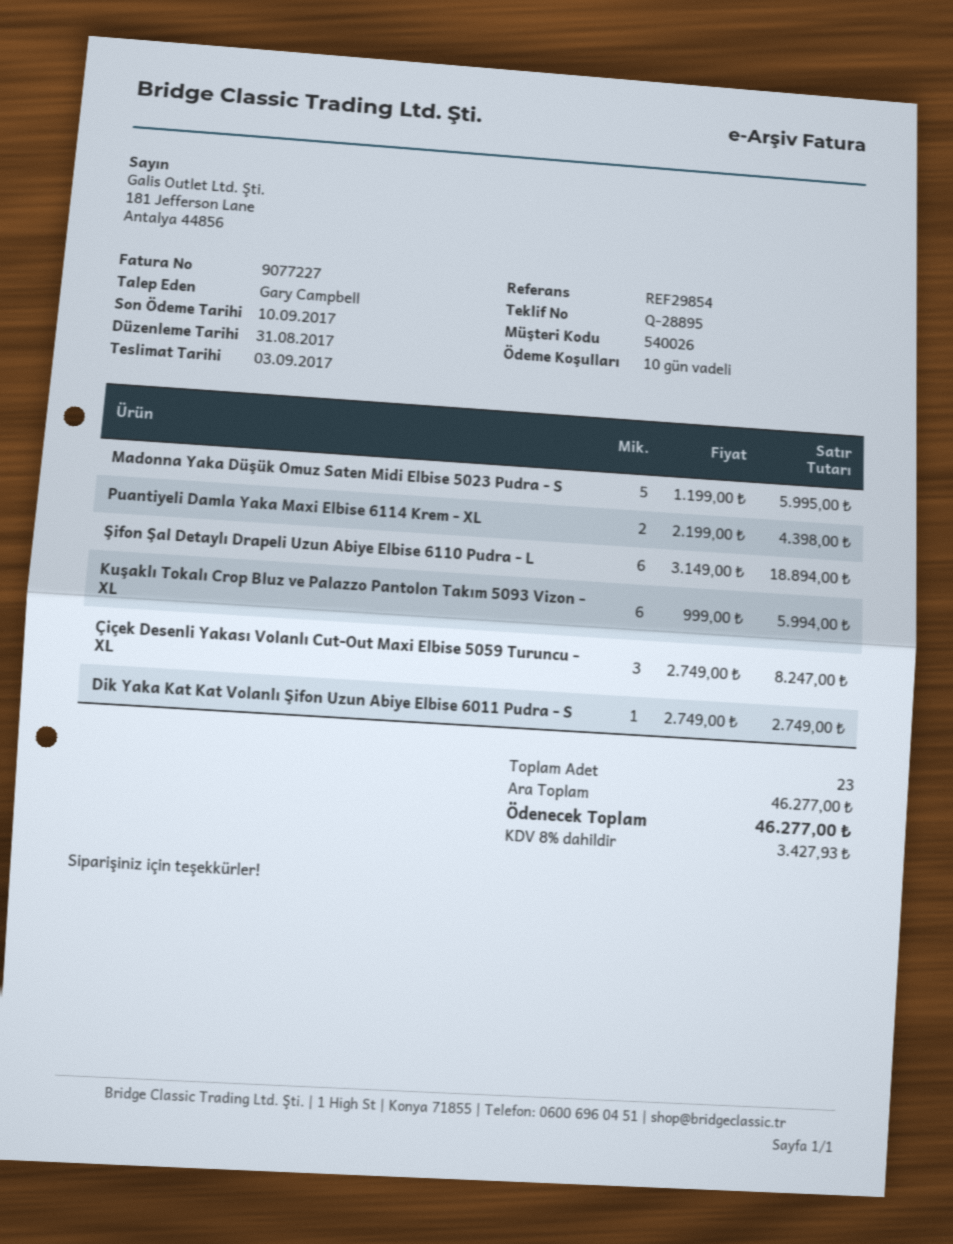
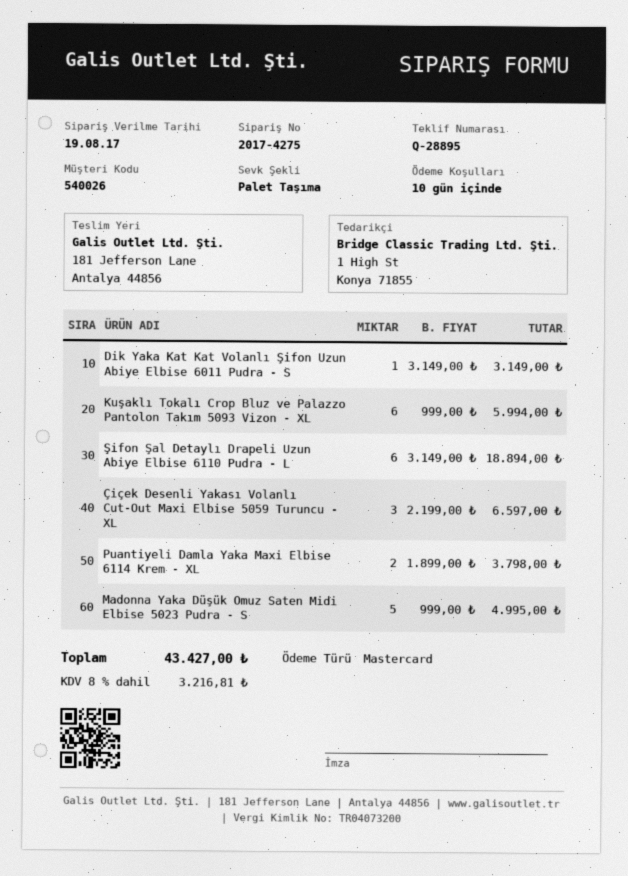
Madonna Yaka Düşük Omuz Saten Midi Elbise 5023 Pudra - S: 5 x 1199.00 = 5995.00 -> 5 x 999.00 = 4995.00
Puantiyeli Damla Yaka Maxi Elbise 6114 Krem - XL: 2 x 2199.00 = 4398.00 -> 2 x 1899.00 = 3798.00
Çiçek Desenli Yakası Volanlı Cut-Out Maxi Elbise 5059 Turuncu - XL: 3 x 2749.00 = 8247.00 -> 3 x 2199.00 = 6597.00
Dik Yaka Kat Kat Volanlı Şifon Uzun Abiye Elbise 6011 Pudra - S: 1 x 2749.00 = 2749.00 -> 1 x 3149.00 = 3149.00
tax: 8% = 3427.93 -> 8% = 3216.81
total: 46277.00 -> 43427.00

